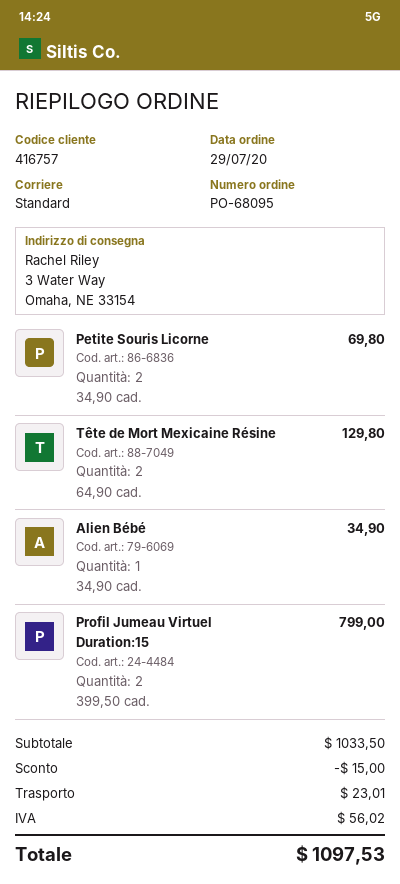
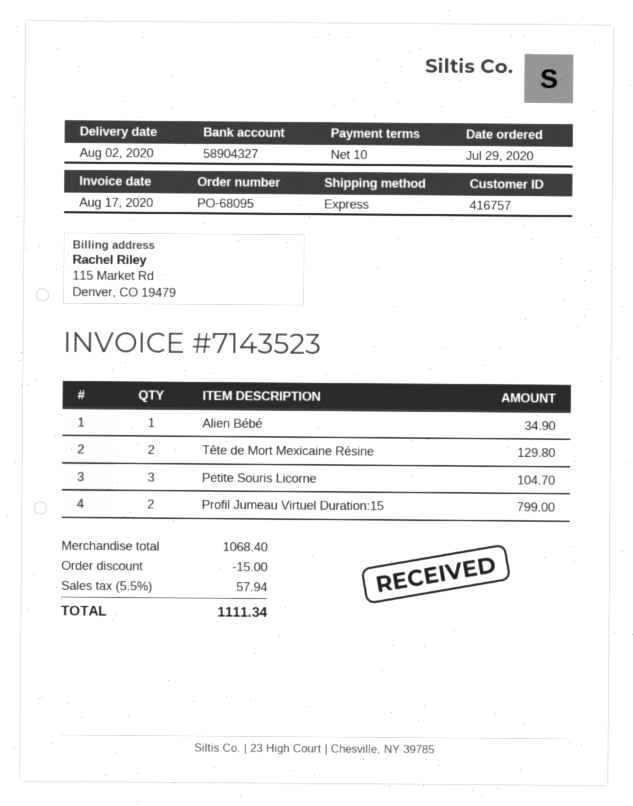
shipping method: standard -> express
Petite Souris Licorne: 2 for 69.80 -> 3 for 104.70
subtotal: 1033.50 -> 1068.40
shipping: 23.01 -> none
tax: 56.02 -> 57.94
total: 1097.53 -> 1111.34

